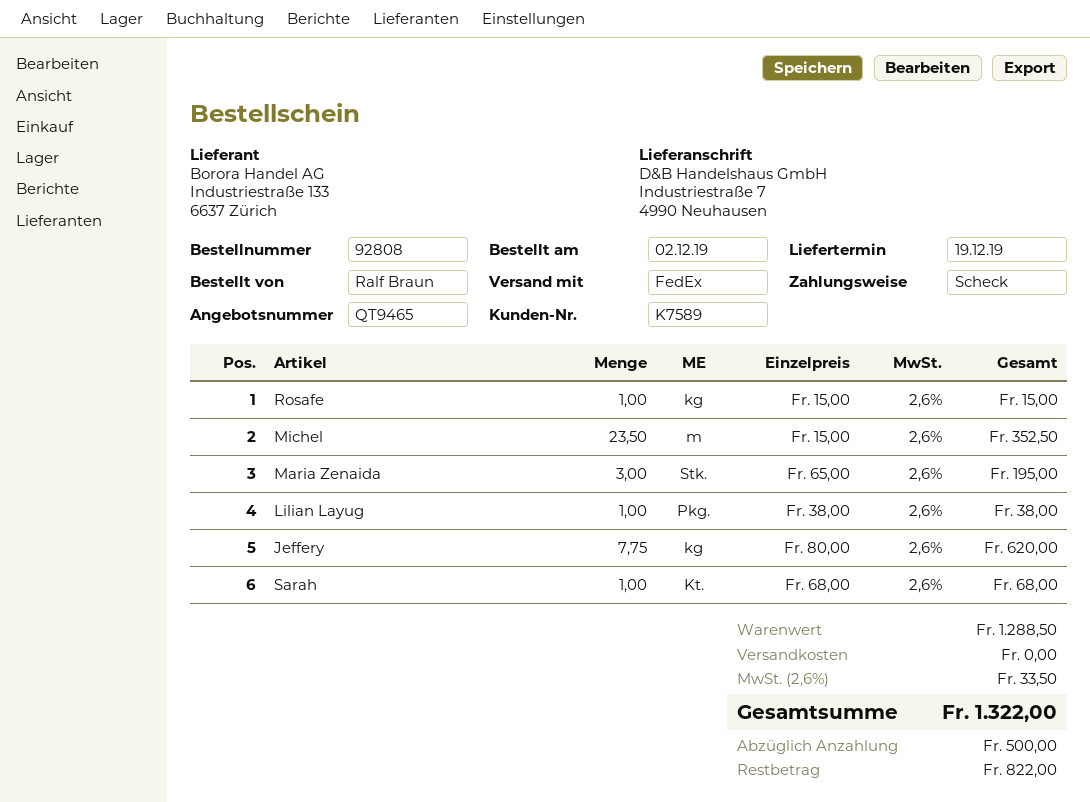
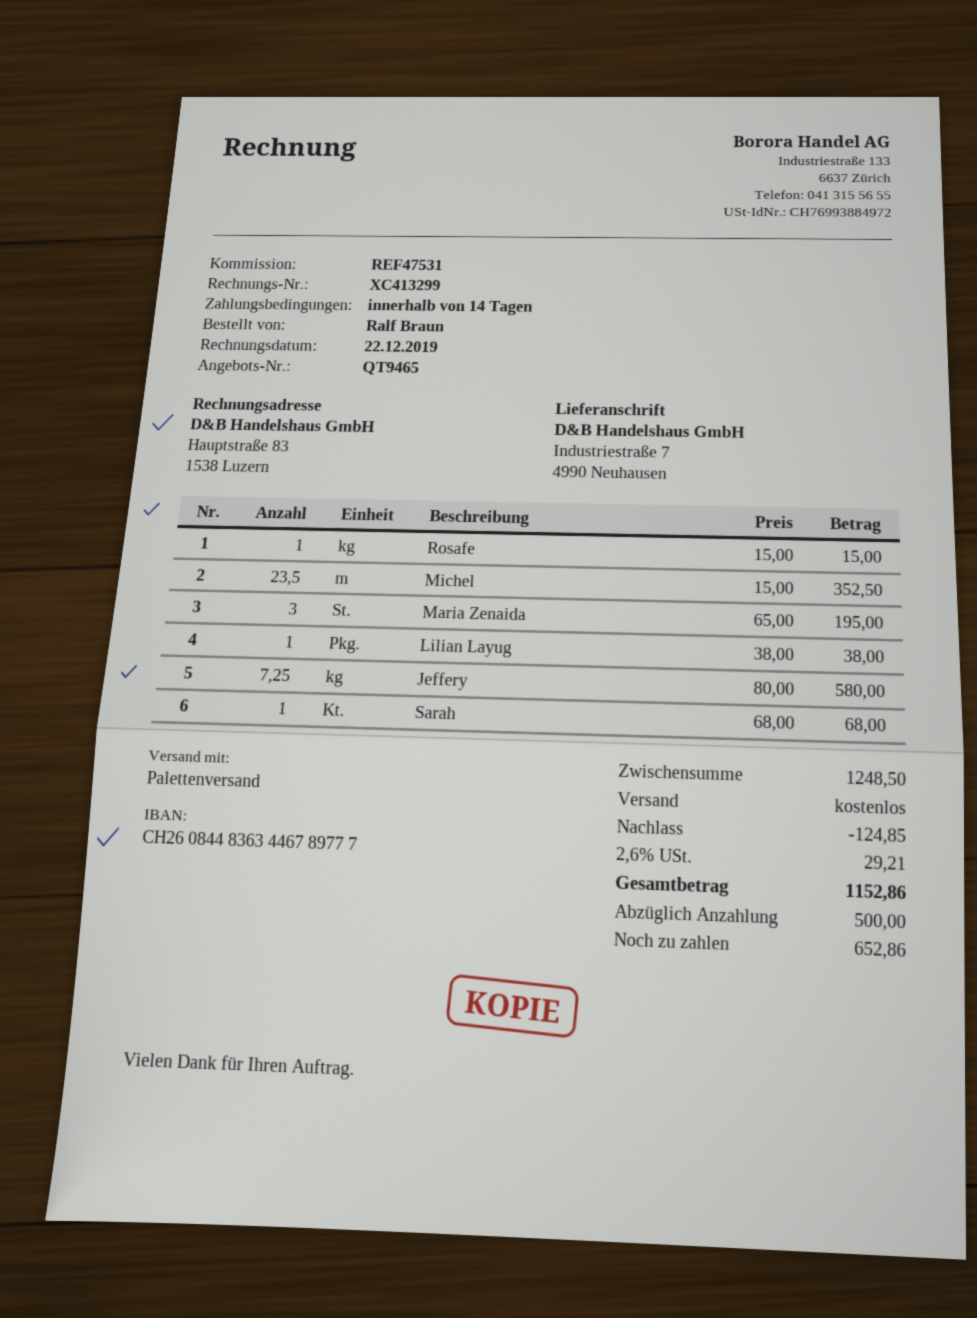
shipping method: FedEx -> pallet freight
Jeffery: 7.75 x 80.00 = 620.00 -> 7.25 x 80.00 = 580.00
subtotal: 1288.50 -> 1248.50
discount: none -> 124.85
tax: 2.6% = 33.50 -> 2.6% = 29.21
total: 1322.00 -> 1152.86
balance: 822.00 -> 652.86

